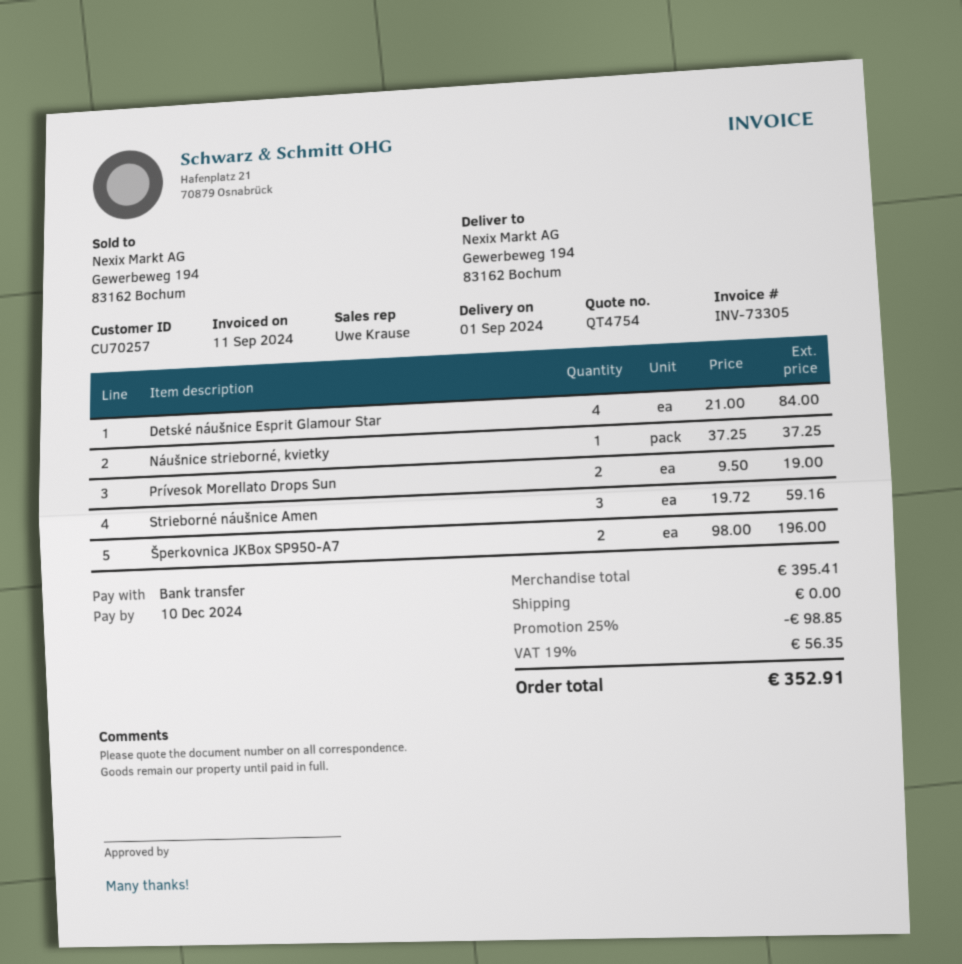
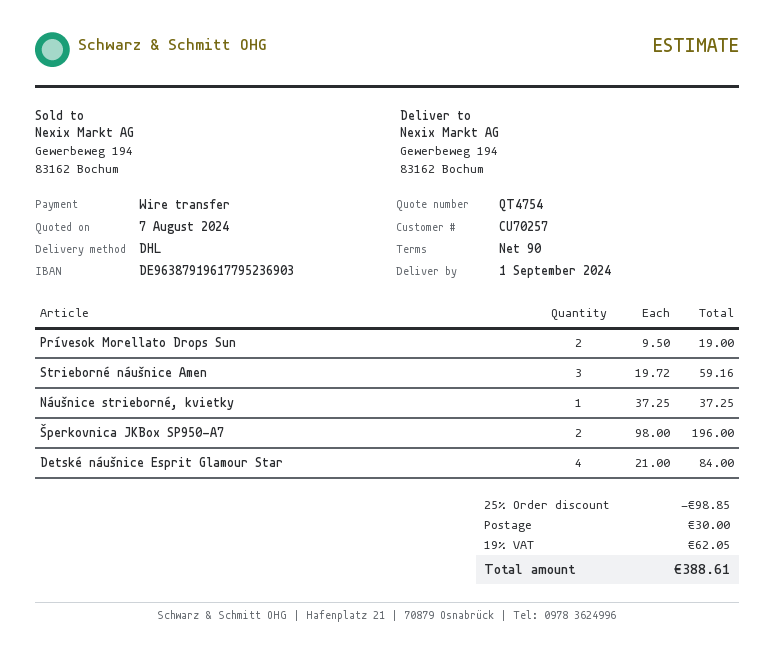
shipping: 0.00 -> 30.00
tax: 19% = 56.35 -> 19% = 62.05
total: 352.91 -> 388.61

